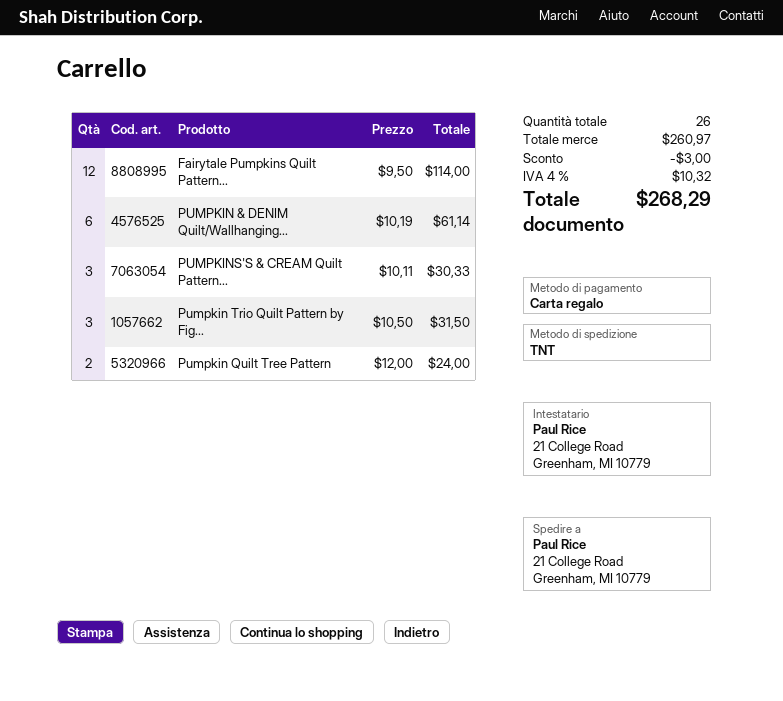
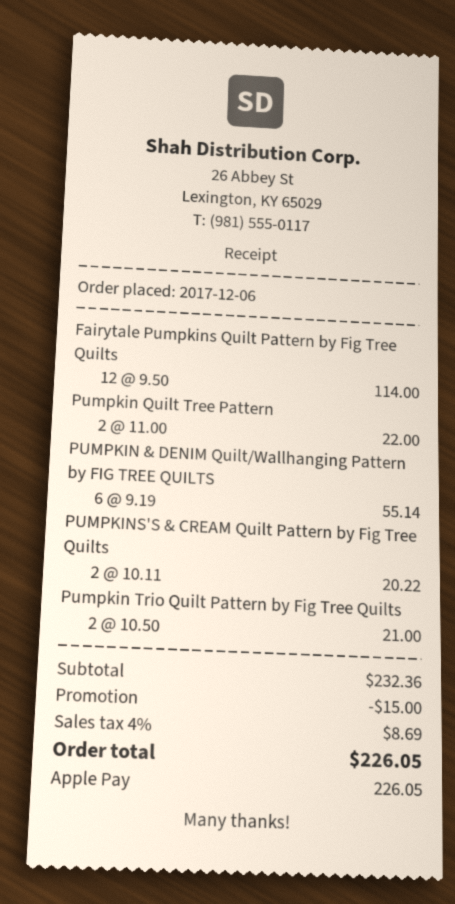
payment method: gift card -> Apple Pay
PUMPKIN & DENIM Quilt/Wallhanging...: 6 x 10.19 = 61.14 -> 6 x 9.19 = 55.14
PUMPKINS'S & CREAM Quilt Pattern...: 3 x 10.11 = 30.33 -> 2 x 10.11 = 20.22
Pumpkin Trio Quilt Pattern by Fig...: 3 x 10.50 = 31.50 -> 2 x 10.50 = 21.00
Pumpkin Quilt Tree Pattern: 2 x 12.00 = 24.00 -> 2 x 11.00 = 22.00
subtotal: 260.97 -> 232.36
discount: 3.00 -> 15.00
tax: 4% = 10.32 -> 4% = 8.69
total: 268.29 -> 226.05

